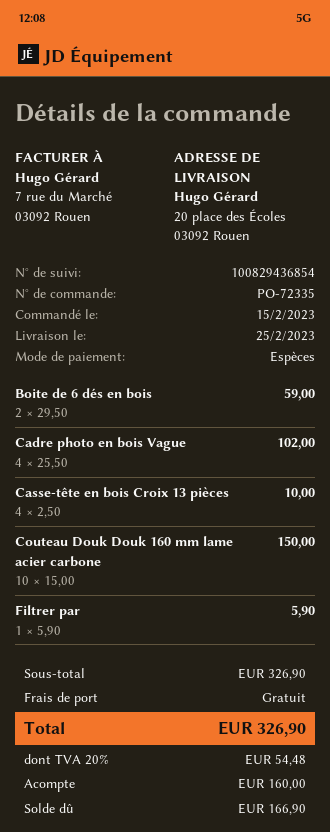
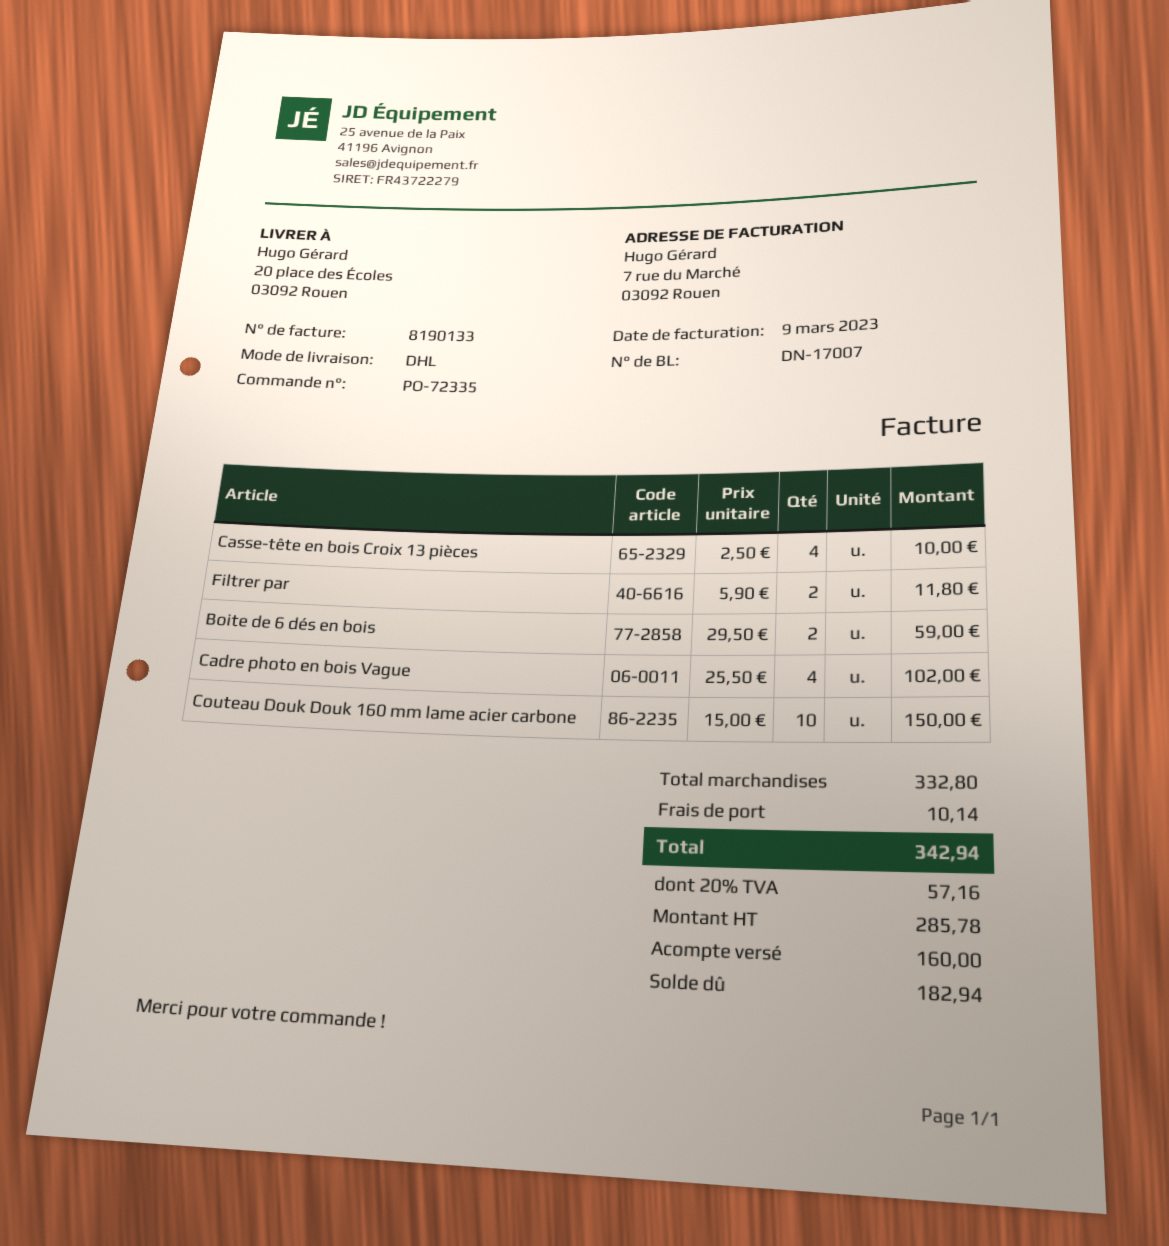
Filtrer par: 1 x 5.90 = 5.90 -> 2 x 5.90 = 11.80
subtotal: 326.90 -> 332.80
shipping: 0.00 -> 10.14
tax: 20% = 54.48 -> 20% = 57.16
total: 326.90 -> 342.94
balance: 166.90 -> 182.94

